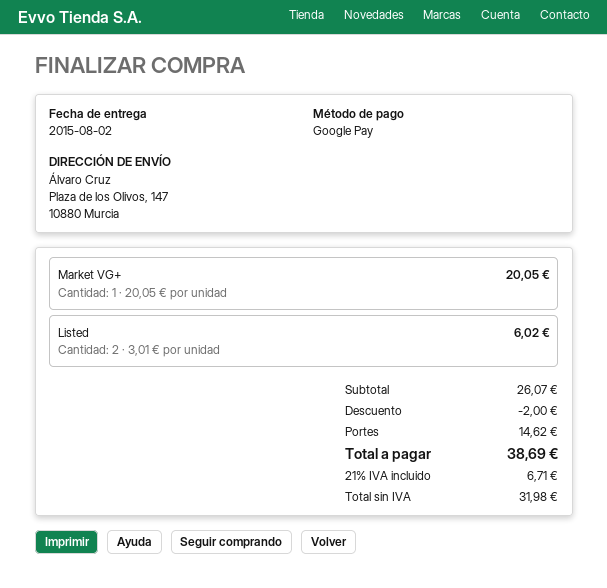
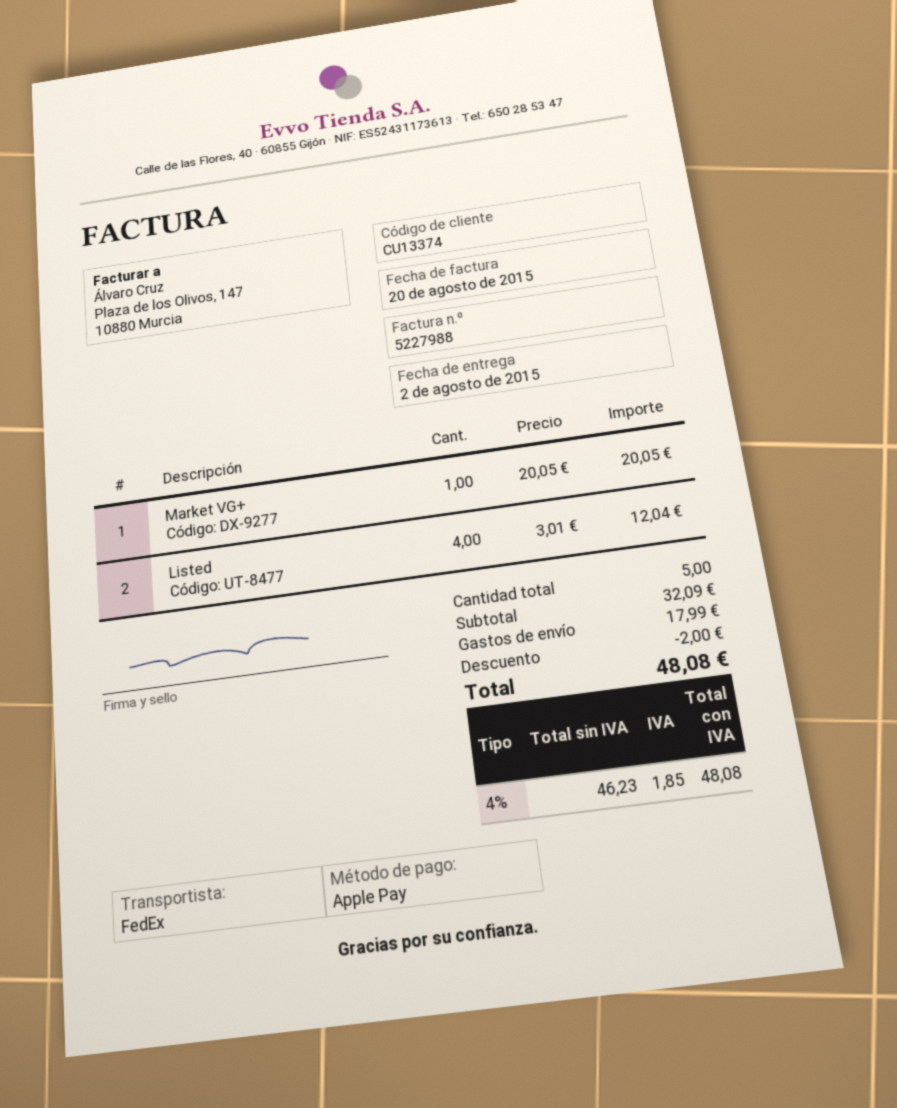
payment method: Google Pay -> Apple Pay
Listed: 2 x 3.01 = 6.02 -> 4 x 3.01 = 12.04
subtotal: 26.07 -> 32.09
shipping: 14.62 -> 17.99
net: 31.98 -> 46.23
tax: 21% = 6.71 -> 4% = 1.85
total: 38.69 -> 48.08

